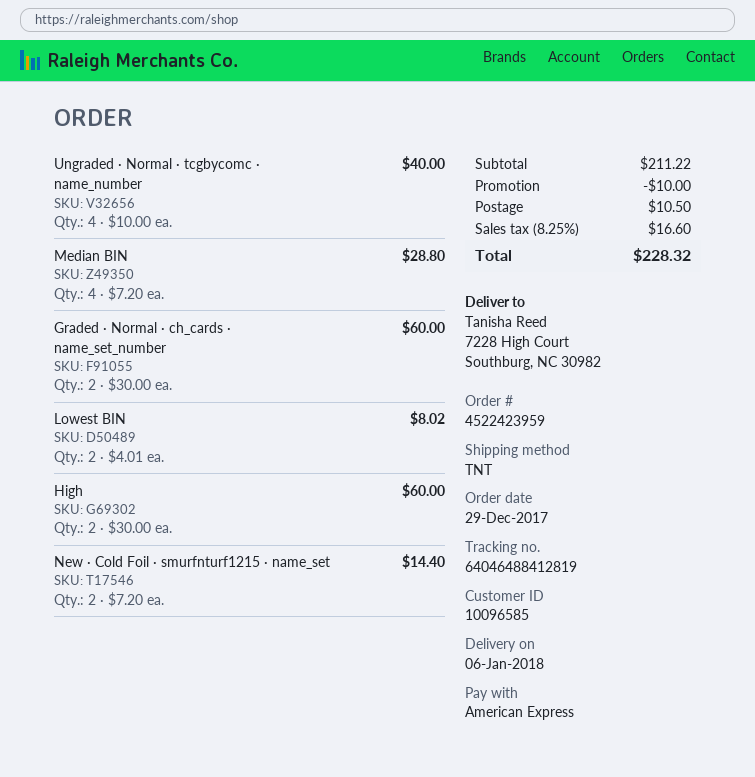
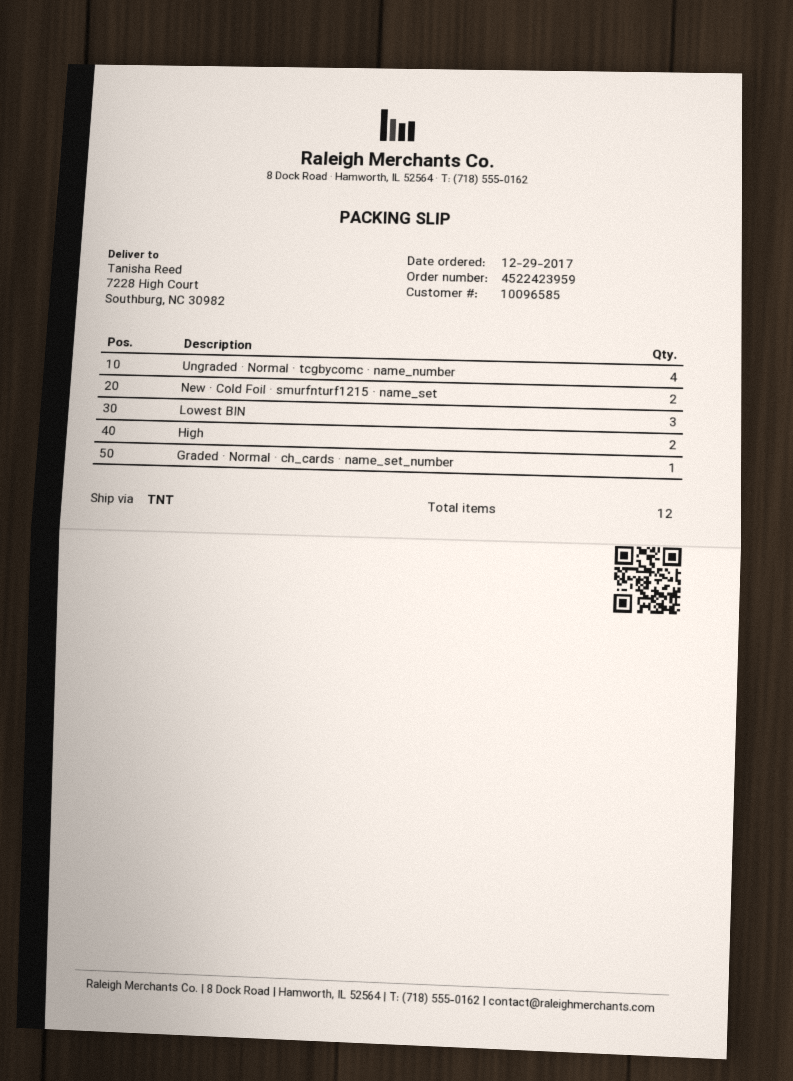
Median BIN: 4 -> none
Graded · Normal · ch_cards · name_set_number: 2 -> 1
Lowest BIN: 2 -> 3

